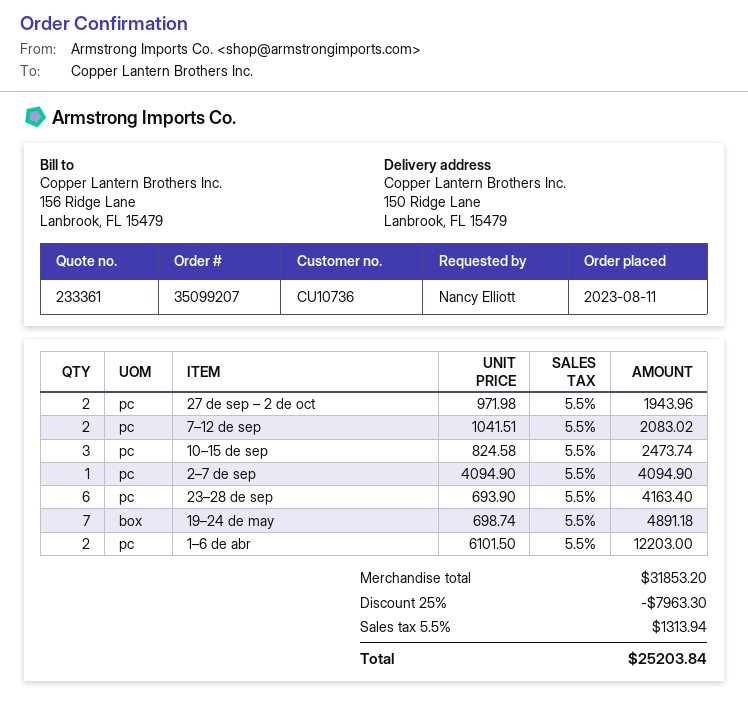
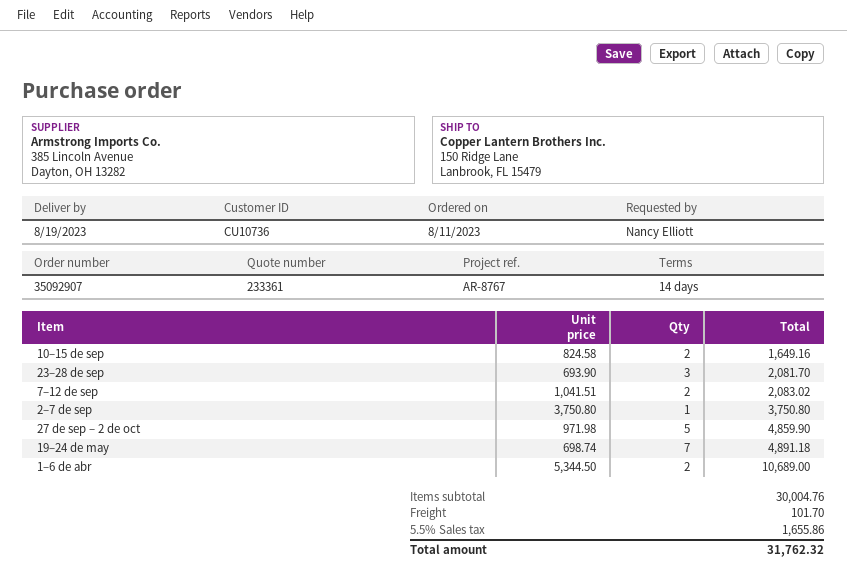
order number: 35099207 -> 35092907
27 de sep – 2 de oct: 2 x 971.98 = 1943.96 -> 5 x 971.98 = 4859.90
10–15 de sep: 3 x 824.58 = 2473.74 -> 2 x 824.58 = 1649.16
2–7 de sep: 1 x 4094.90 = 4094.90 -> 1 x 3750.80 = 3750.80
23–28 de sep: 6 x 693.90 = 4163.40 -> 3 x 693.90 = 2081.70
1–6 de abr: 2 x 6101.50 = 12203.00 -> 2 x 5344.50 = 10689.00
subtotal: 31853.20 -> 30004.76
discount: 25% = 7963.30 -> none
shipping: none -> 101.70
tax: 5.5% = 1313.94 -> 5.5% = 1655.86
total: 25203.84 -> 31762.32

